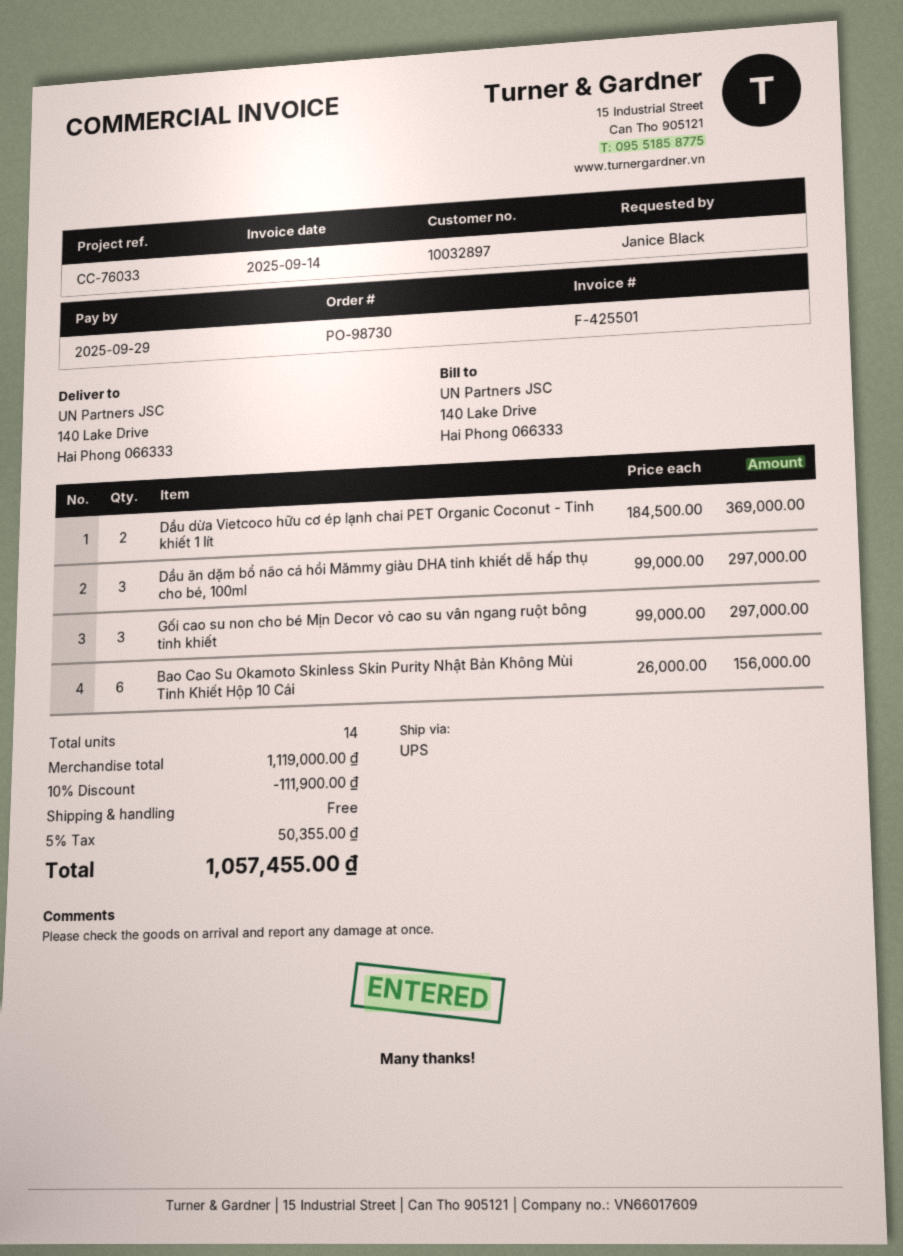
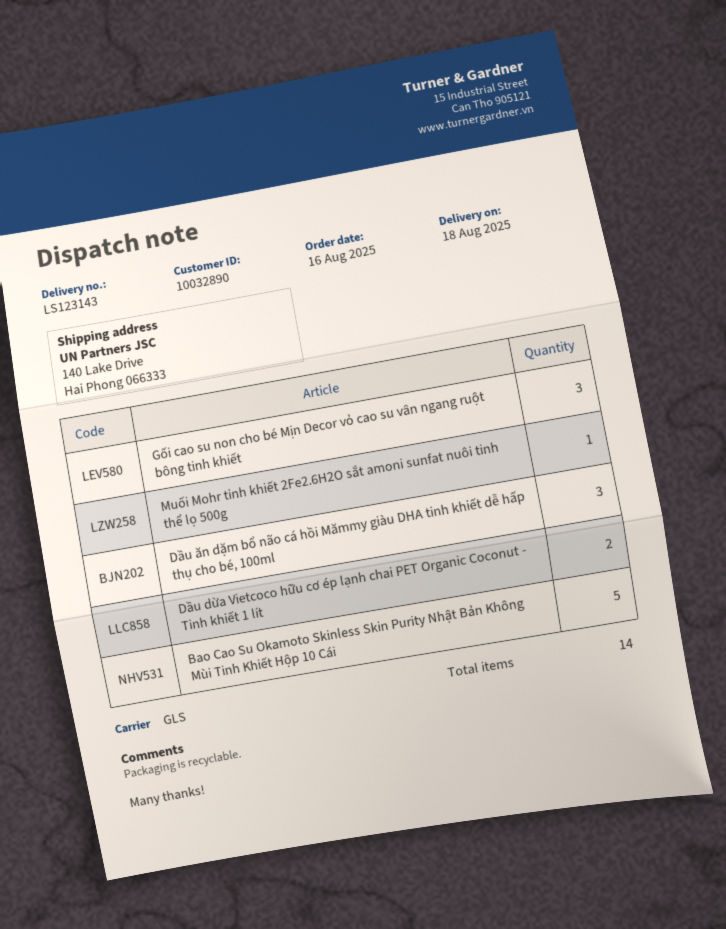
customer number: 10032897 -> 10032890
shipping method: UPS -> GLS
Bao Cao Su Okamoto Skinless Skin Purity Nhật Bản Không Mùi Tinh Khiết Hộp 10 Cái: 6 -> 5
Muối Mohr tinh khiết 2Fe2.6H2O sắt amoni sunfat nuôi tinh thể lọ 500g: none -> 1

